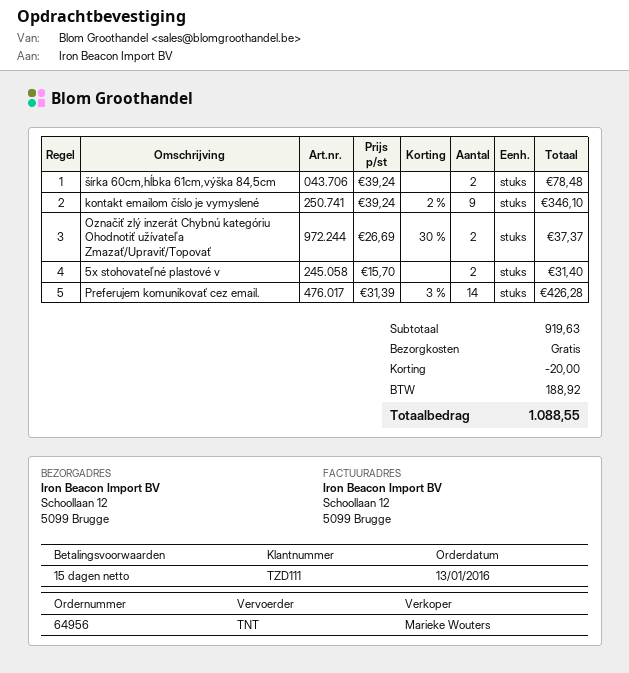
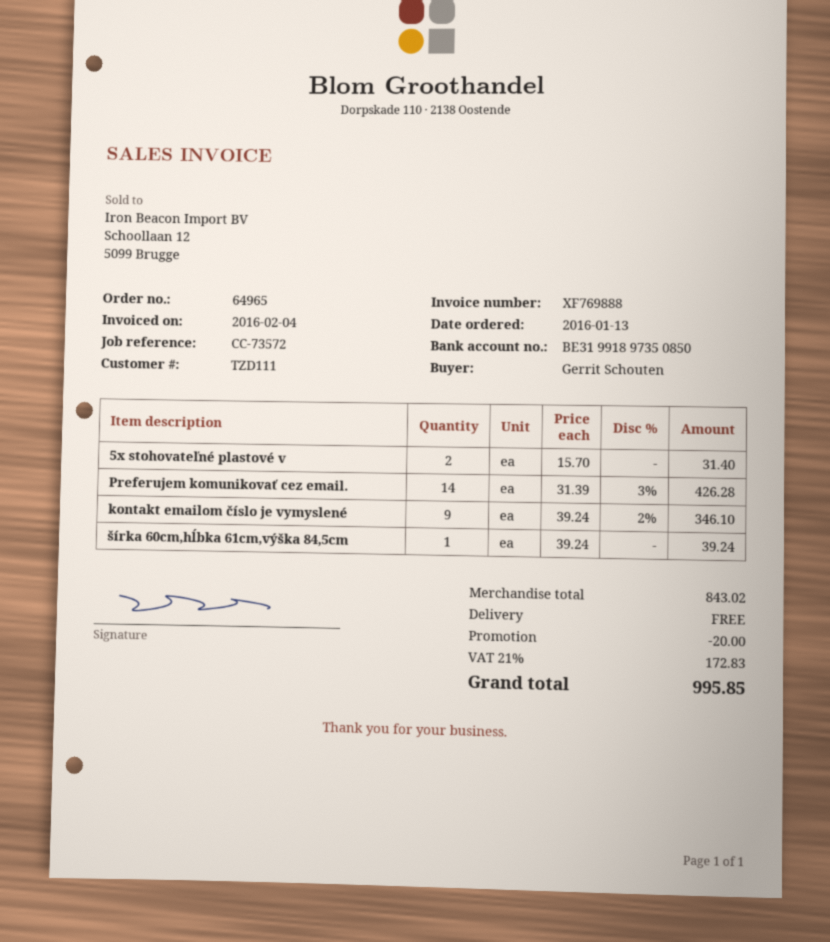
order number: 64956 -> 64965
šírka 60cm,hĺbka 61cm,výška 84,5cm: 2 x 39.24 = 78.48 -> 1 x 39.24 = 39.24
Označiť zlý inzerát Chybnú kategóriu Ohodnotiť užívateľa Zmazať/Upraviť/Topovať: 2 x 26.69 - 30% = 37.37 -> none
subtotal: 919.63 -> 843.02
tax: 188.92 -> 172.83
total: 1088.55 -> 995.85

